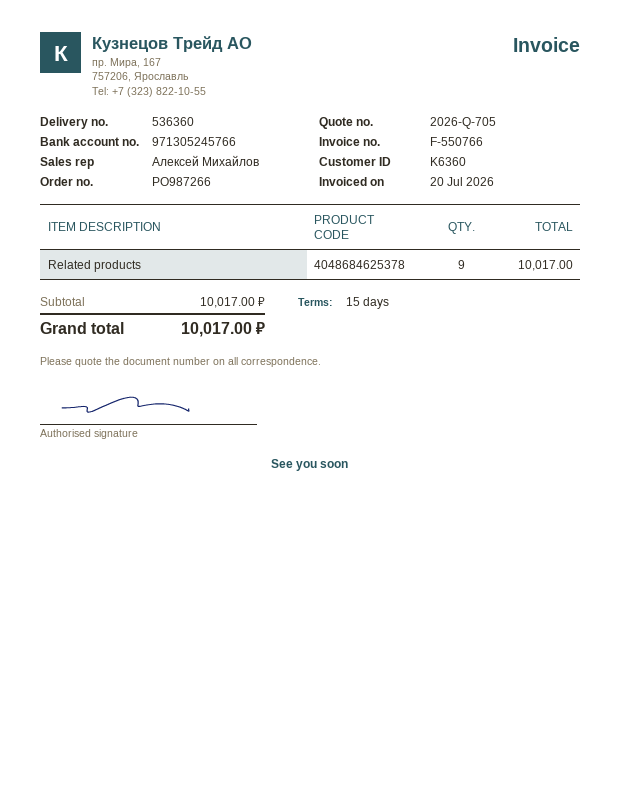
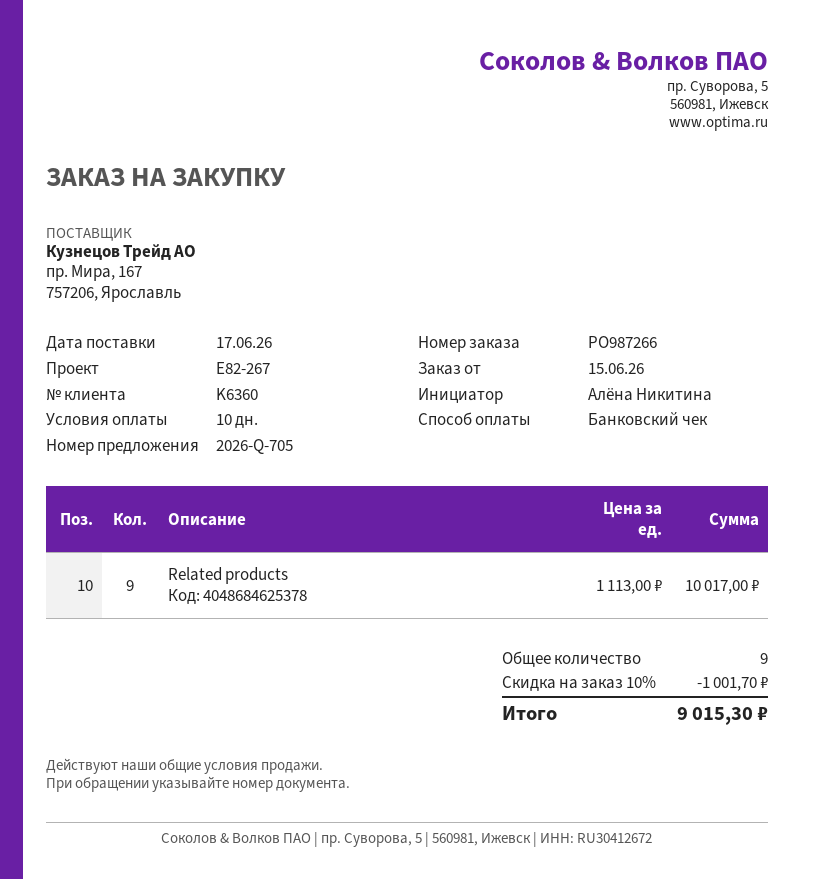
payment terms: 15 days -> 10 days
discount: none -> 10% = 1001.70
total: 10017.00 -> 9015.30

